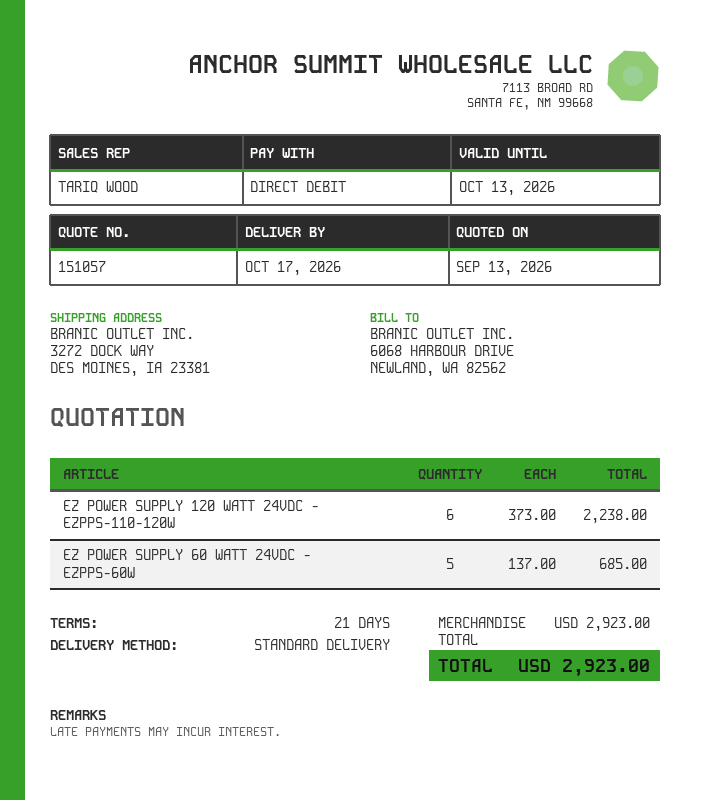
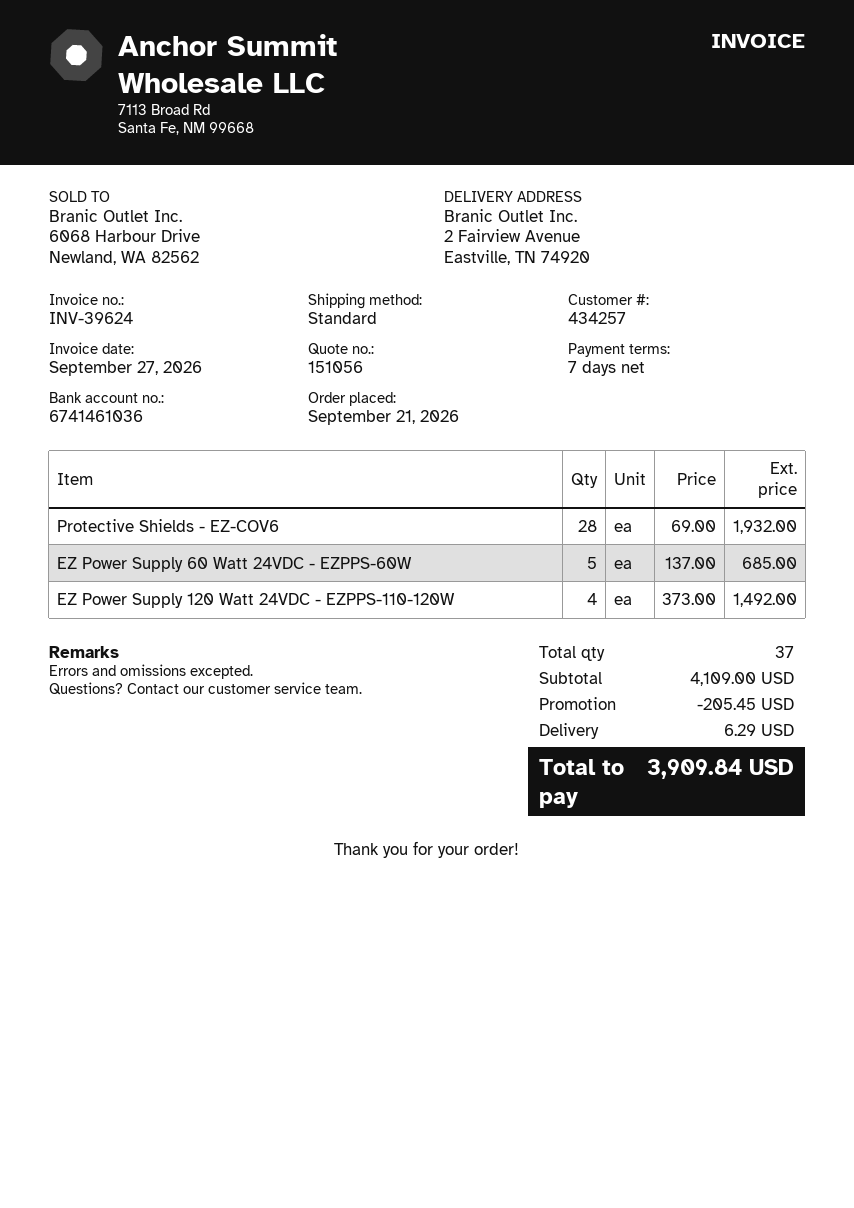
quote number: 151057 -> 151056
payment terms: 21 days -> 7 days
ship to: 3272 DOCK WAY, DES MOINES, IA 23381 -> 2 Fairview Avenue, Eastville, TN 74920
EZ POWER SUPPLY 120 WATT 24VDC - EZPPS-110-120W: 6 x 373.00 = 2238.00 -> 4 x 373.00 = 1492.00
Protective Shields - EZ-COV6: none -> 28 x 69.00 = 1932.00
subtotal: 2923.00 -> 4109.00
discount: none -> 205.45
shipping: none -> 6.29
total: 2923.00 -> 3909.84

